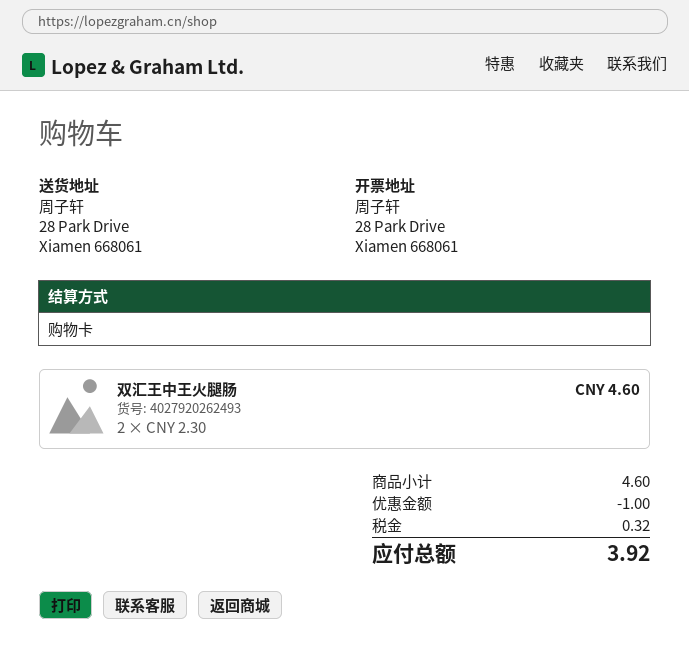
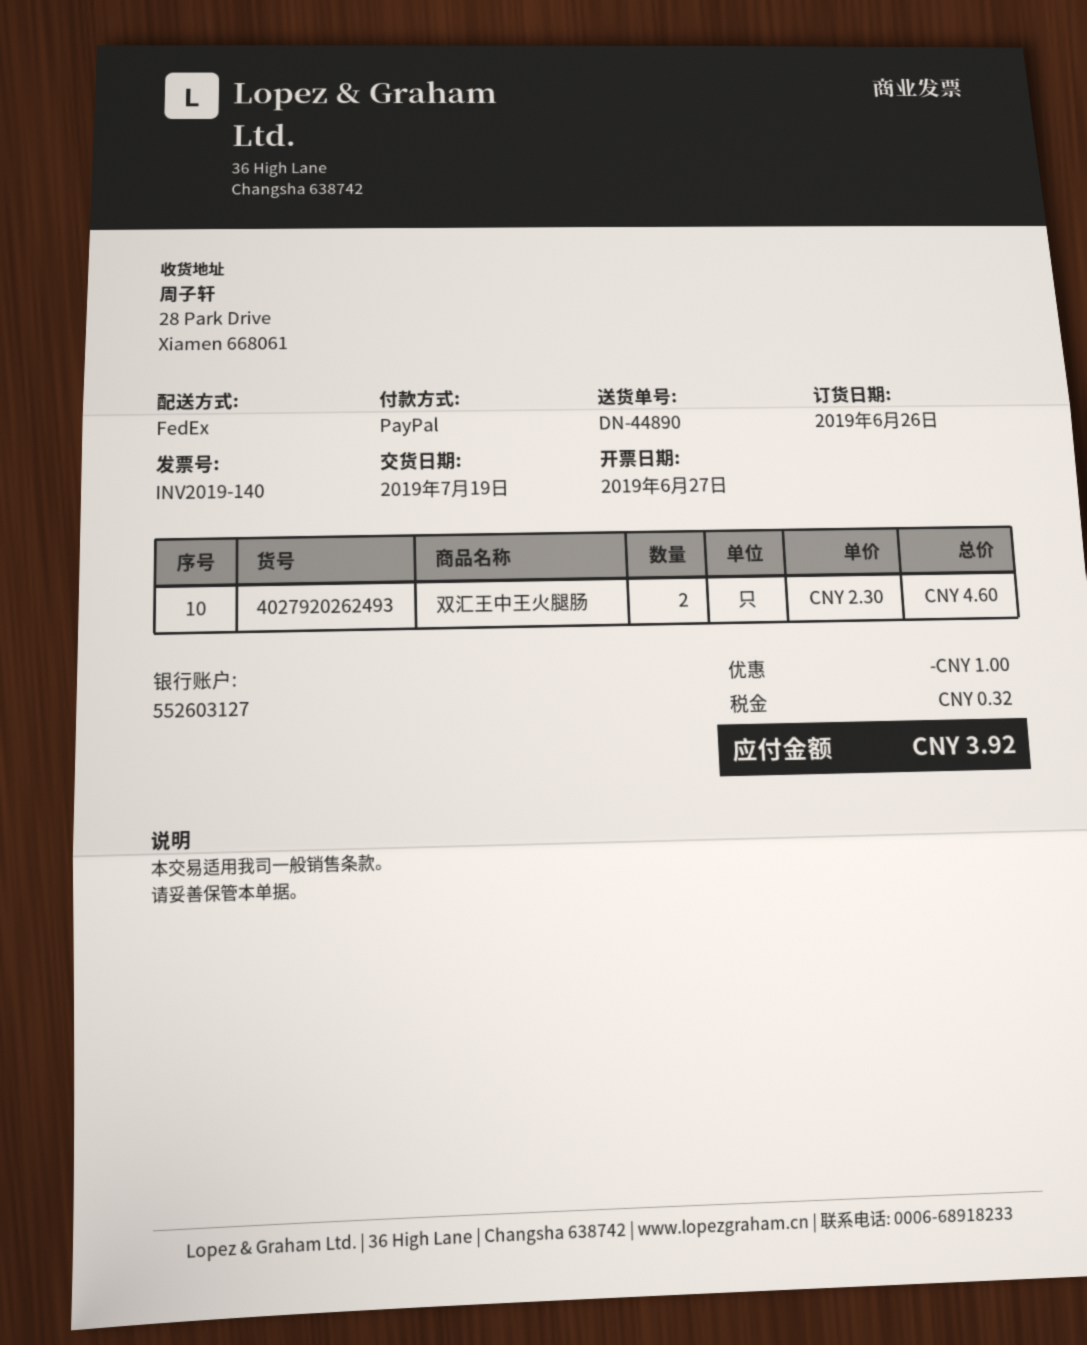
payment method: gift card -> PayPal

